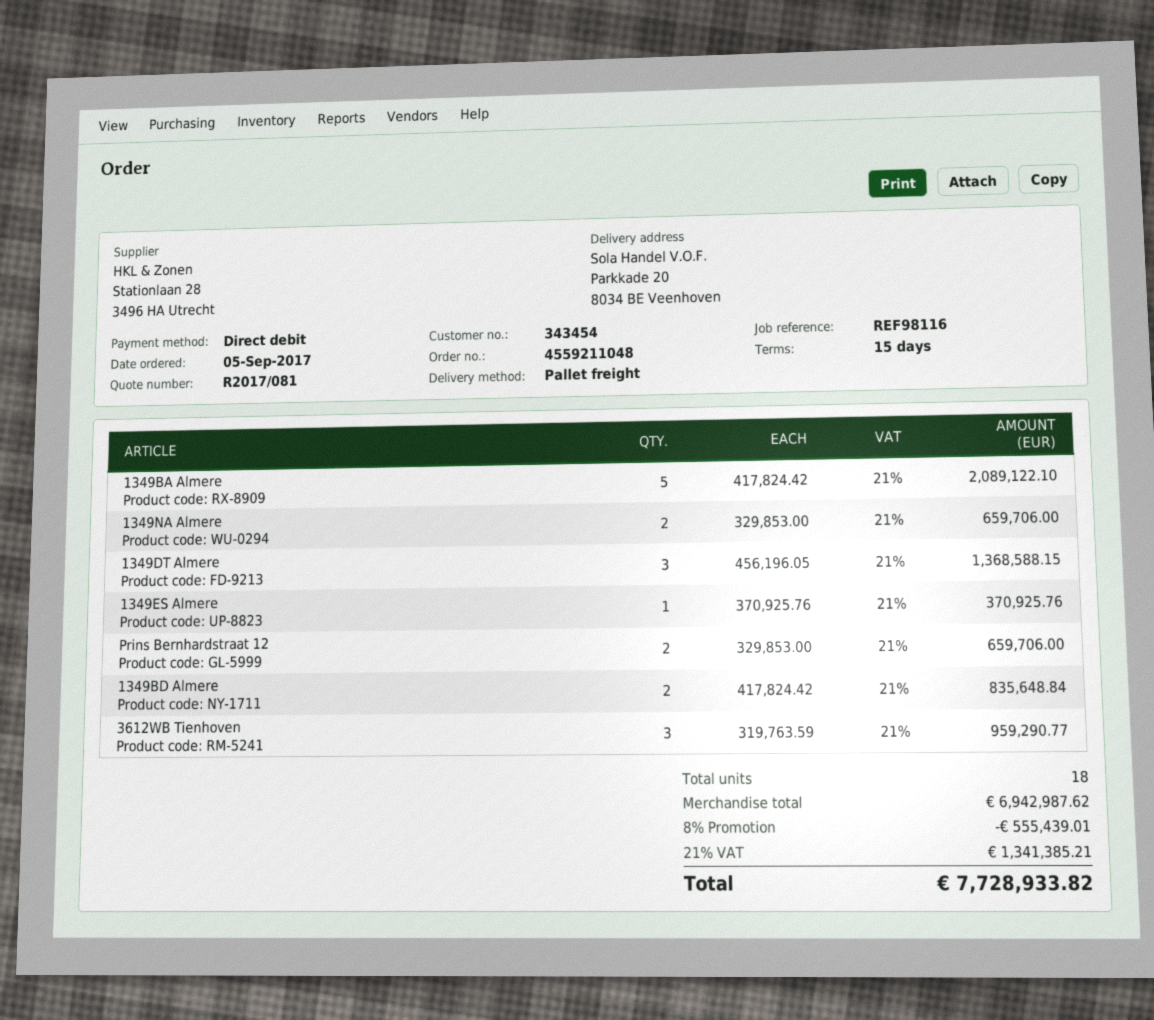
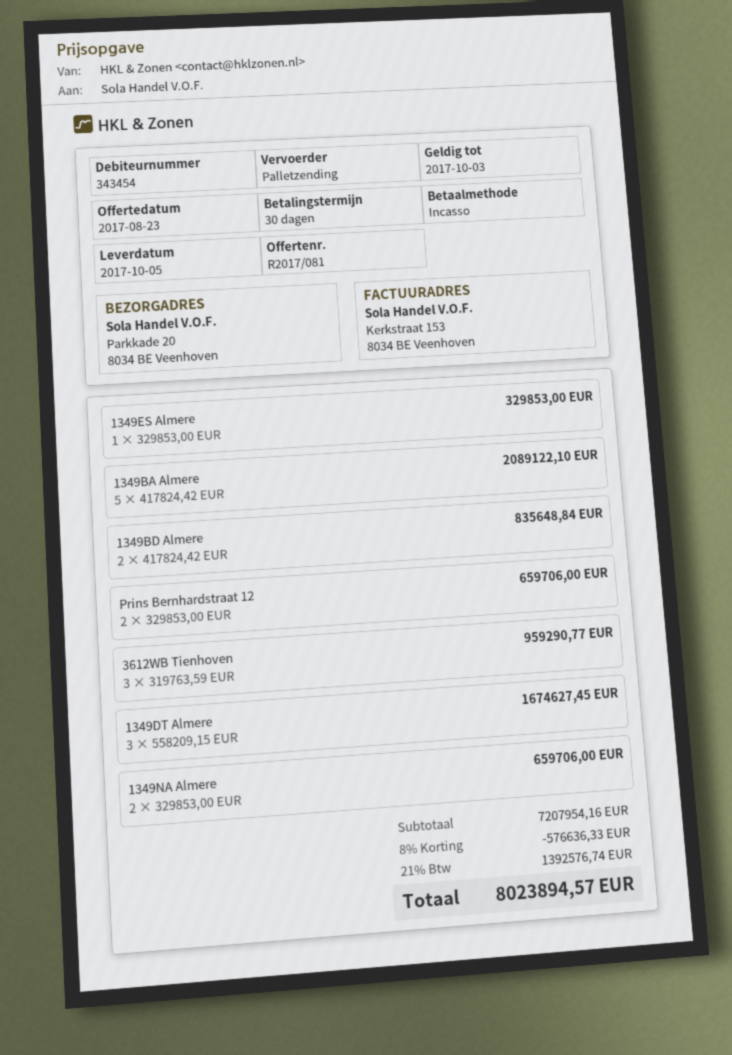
payment terms: 15 days -> 30 days
1349DT Almere: 3 x 456196.05 = 1368588.15 -> 3 x 558209.15 = 1674627.45
1349ES Almere: 1 x 370925.76 = 370925.76 -> 1 x 329853.00 = 329853.00
subtotal: 6942987.62 -> 7207954.16
discount: 8% = 555439.01 -> 8% = 576636.33
tax: 21% = 1341385.21 -> 21% = 1392576.74
total: 7728933.82 -> 8023894.57

